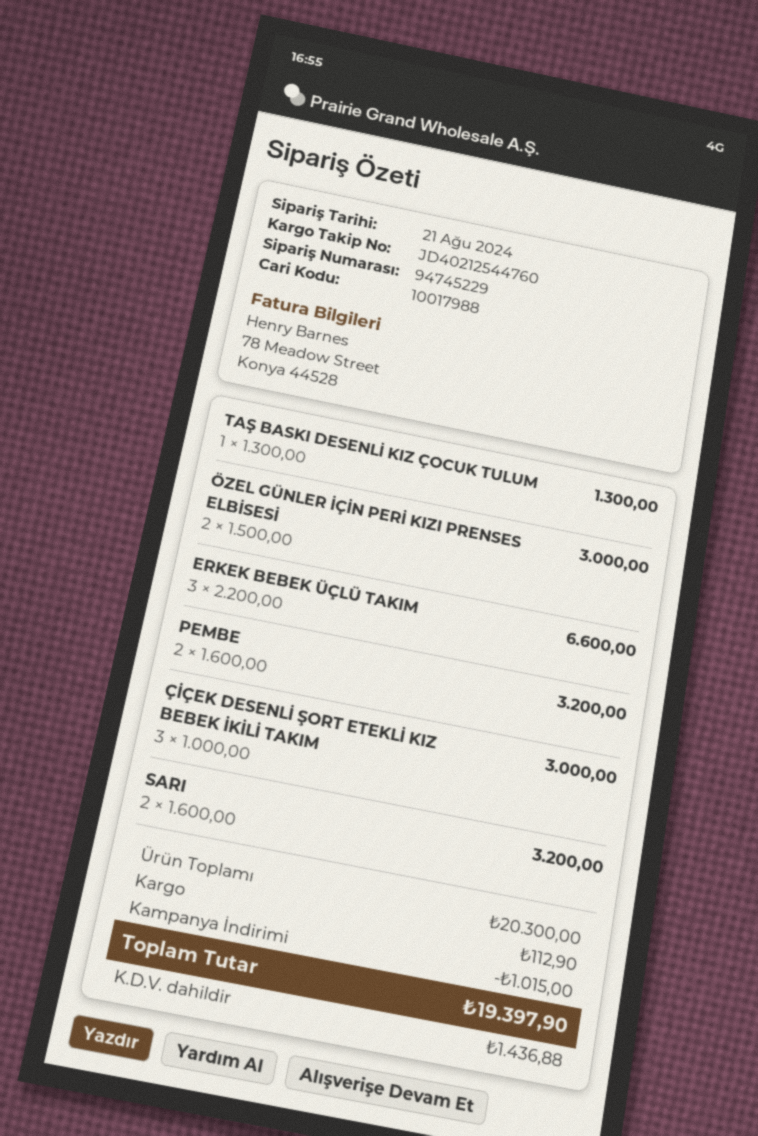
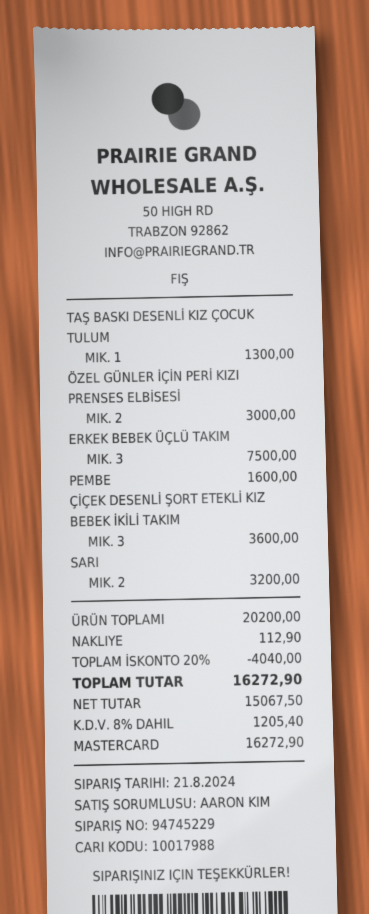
ERKEK BEBEK ÜÇLÜ TAKIM: 3 for 6600.00 -> 3 for 7500.00
PEMBE: 2 for 3200.00 -> 1 for 1600.00
ÇİÇEK DESENLİ ŞORT ETEKLİ KIZ BEBEK İKİLİ TAKIM: 3 for 3000.00 -> 3 for 3600.00
subtotal: 20300.00 -> 20200.00
discount: 1015.00 -> 4040.00
tax: 1436.88 -> 1205.40
total: 19397.90 -> 16272.90

